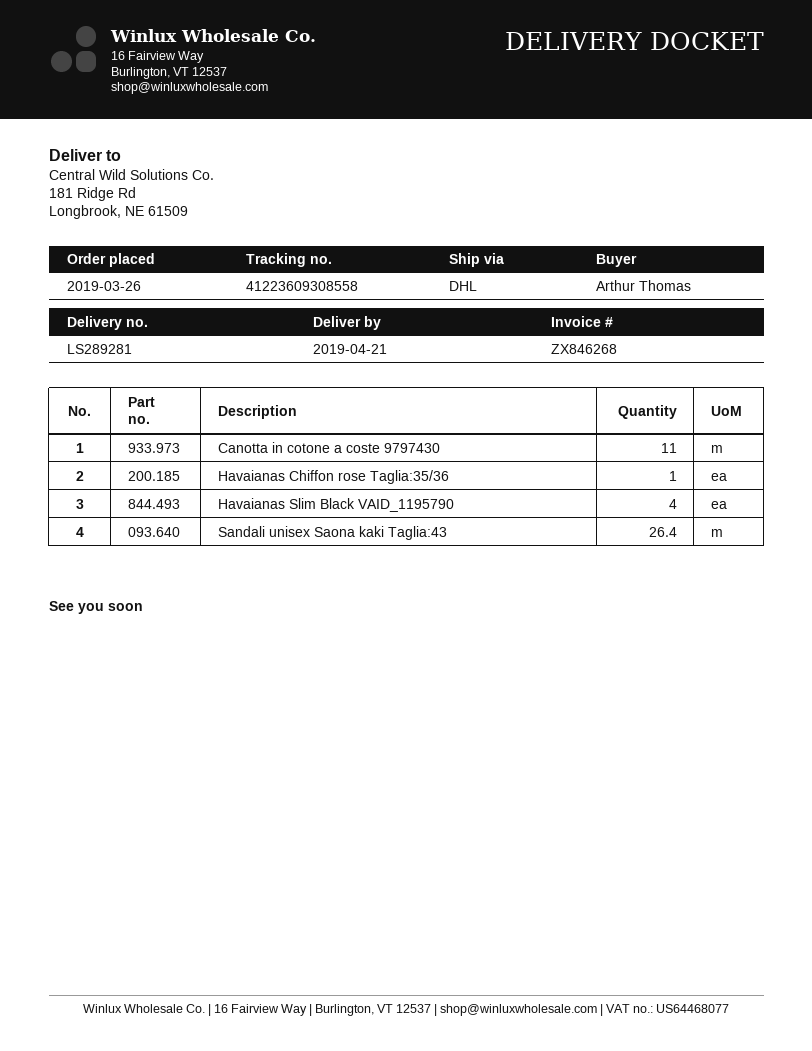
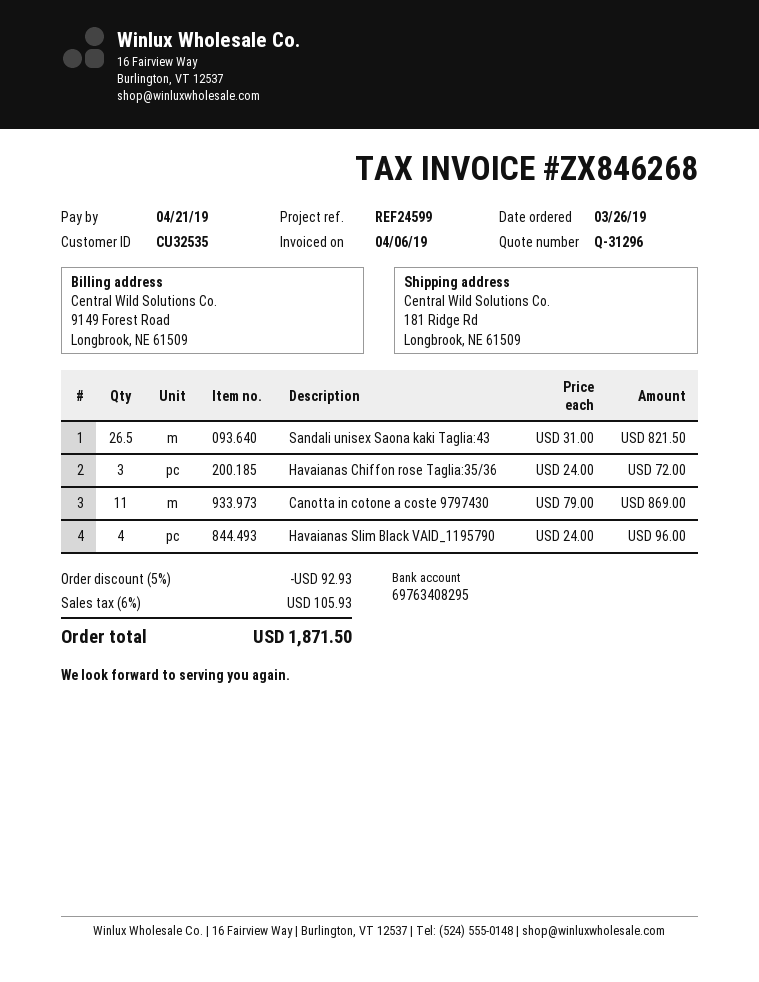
Havaianas Chiffon rose Taglia:35/36: 1 -> 3
Sandali unisex Saona kaki Taglia:43: 26.4 -> 26.5

